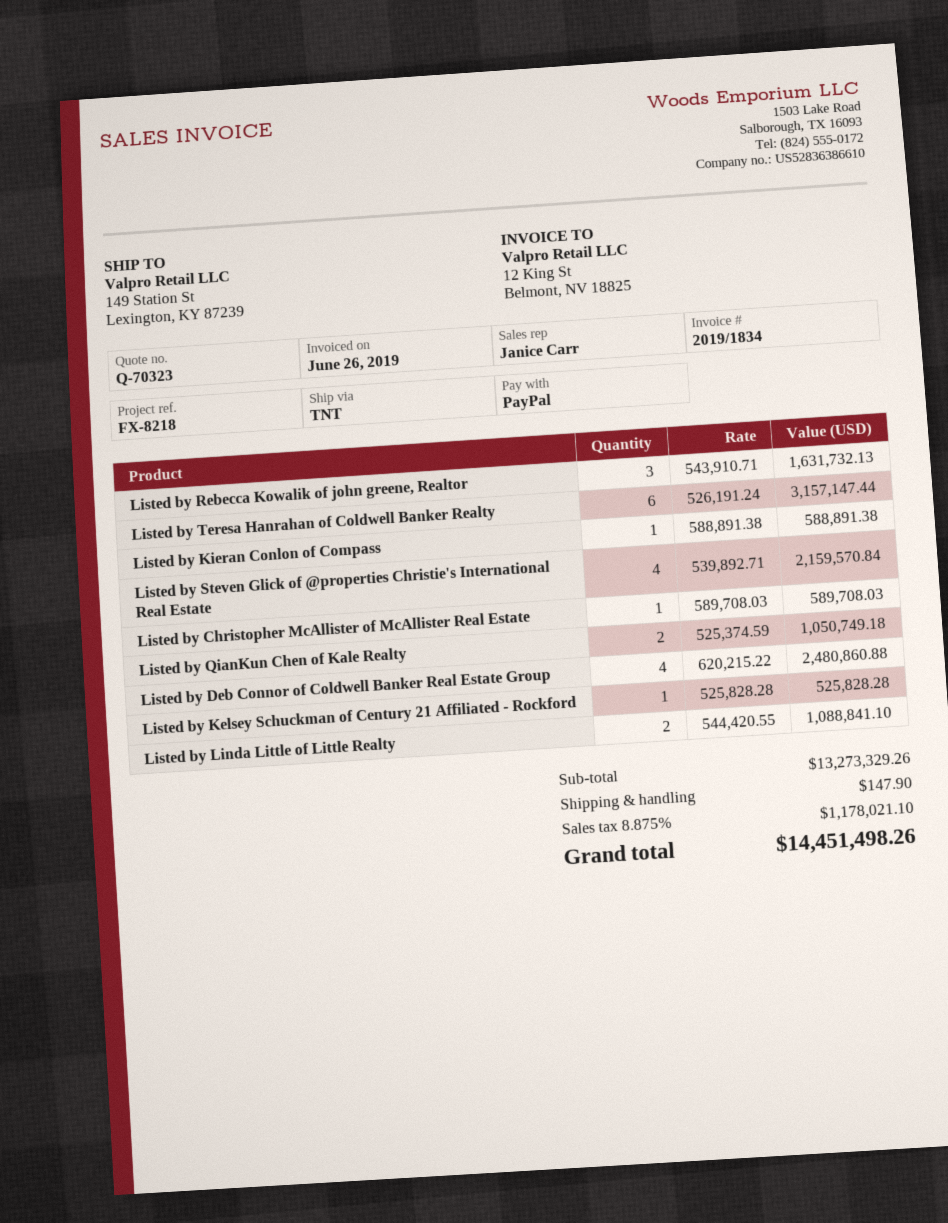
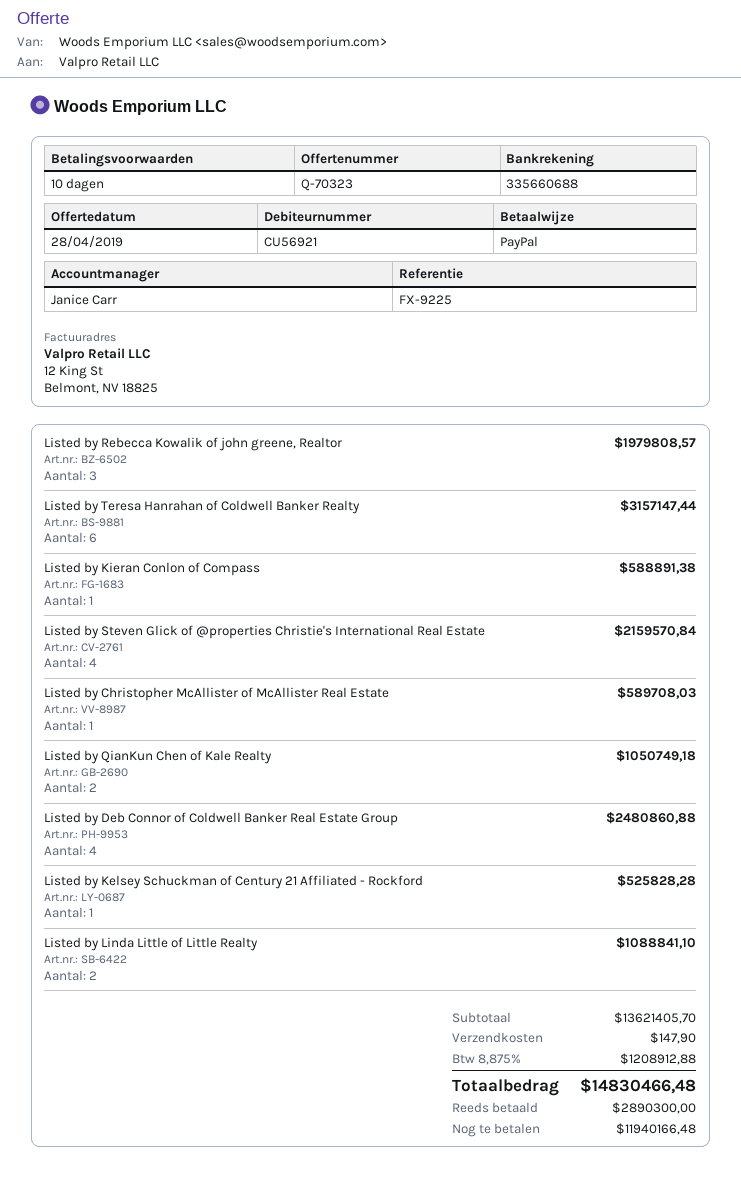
reference: FX-8218 -> FX-9225
Listed by Rebecca Kowalik of john greene, Realtor: 3 for 1631732.13 -> 3 for 1979808.57
subtotal: 13273329.26 -> 13621405.70
tax: 8.875% = 1178021.10 -> 8.875% = 1208912.88
total: 14451498.26 -> 14830466.48

